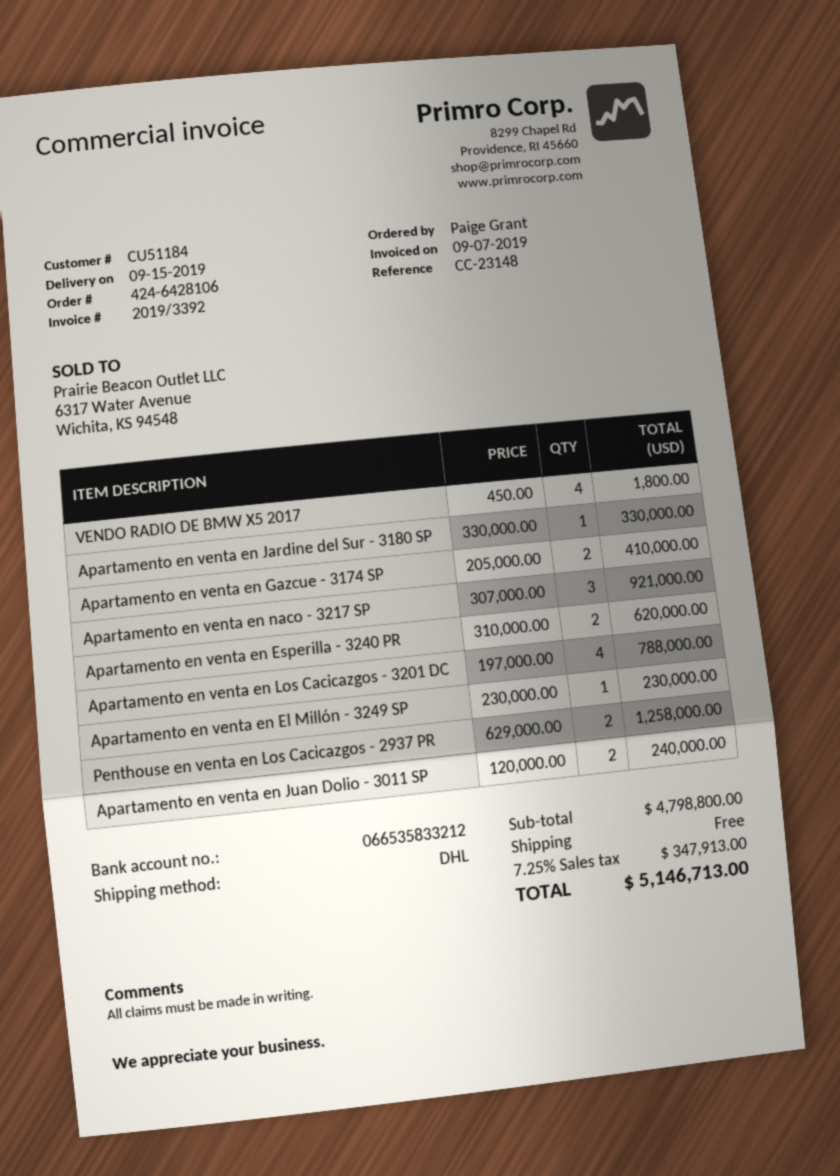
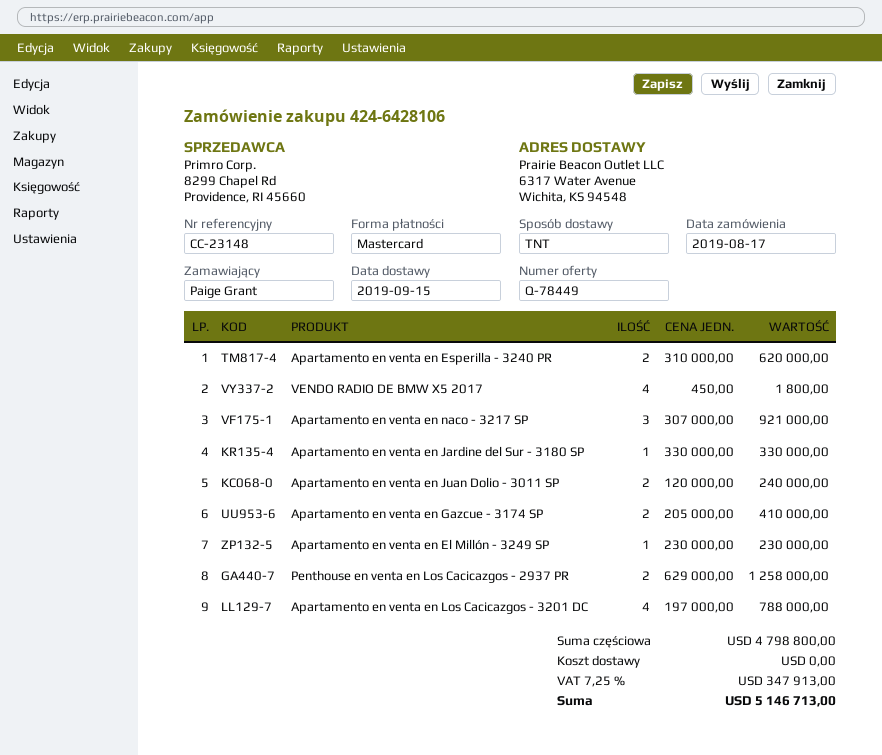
shipping method: DHL -> TNT

